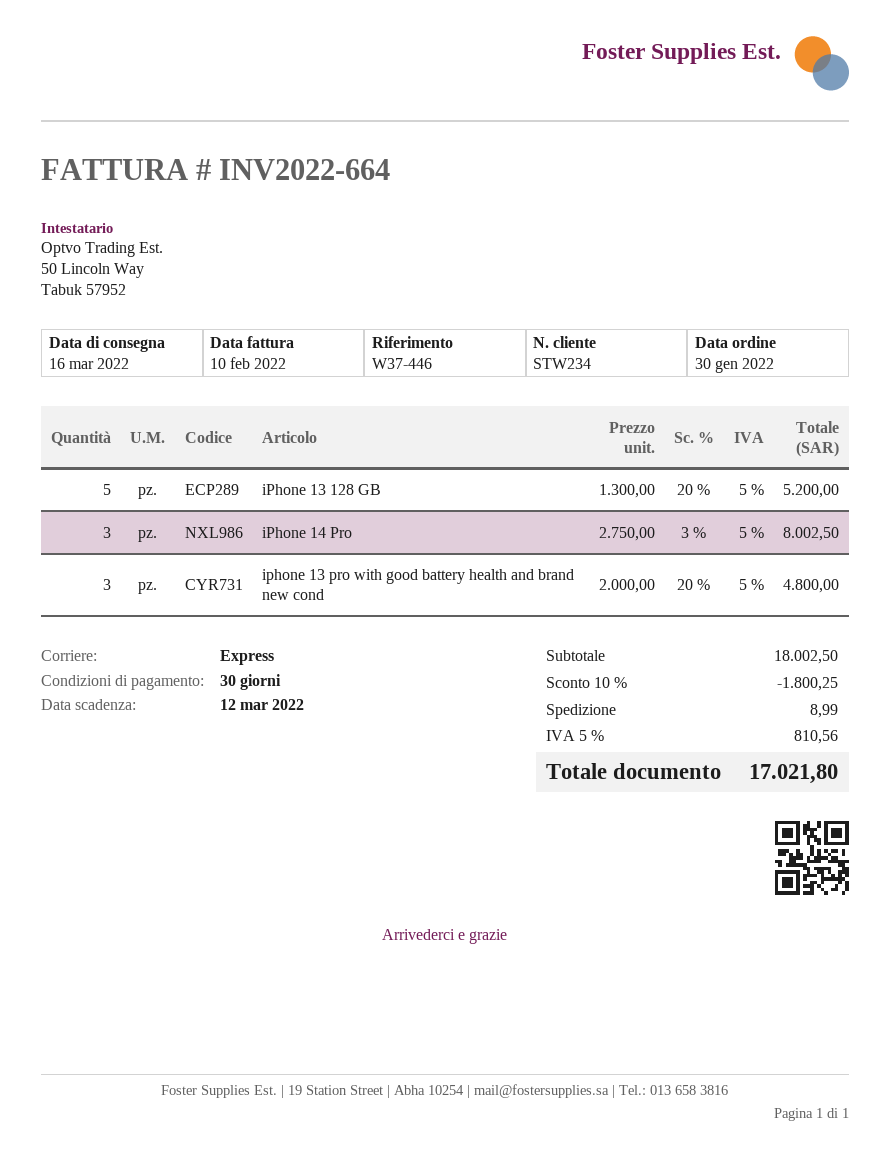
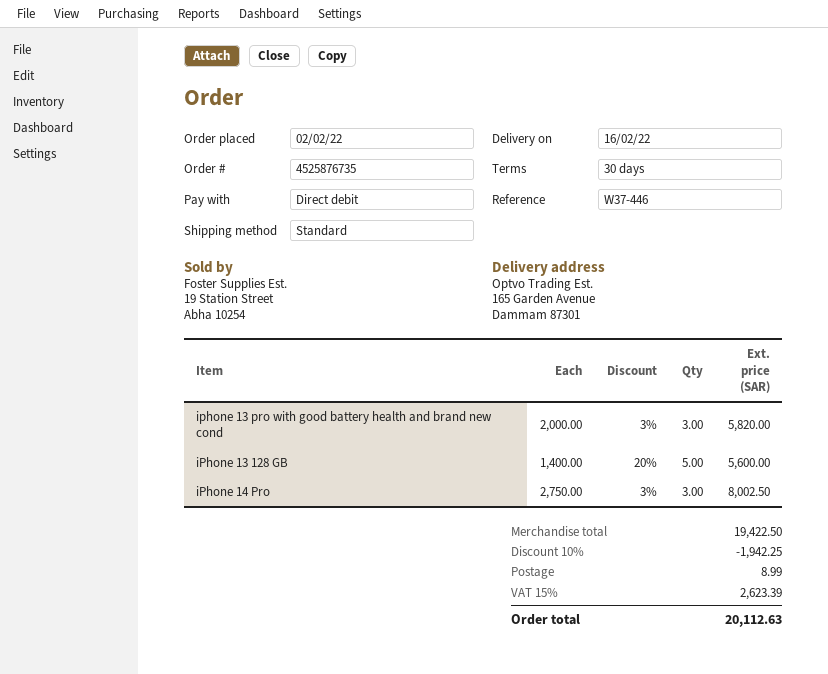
order date: 2022-01-30 -> 2022-02-02
delivery date: 2022-03-16 -> 2022-02-16
shipping method: express -> standard
iPhone 13 128 GB: 5 x 1300.00 - 20% = 5200.00 -> 5 x 1400.00 - 20% = 5600.00
iphone 13 pro with good battery health and brand new cond: 3 x 2000.00 - 20% = 4800.00 -> 3 x 2000.00 - 3% = 5820.00
subtotal: 18002.50 -> 19422.50
discount: 10% = 1800.25 -> 10% = 1942.25
tax: 5% = 810.56 -> 15% = 2623.39
total: 17021.80 -> 20112.63

